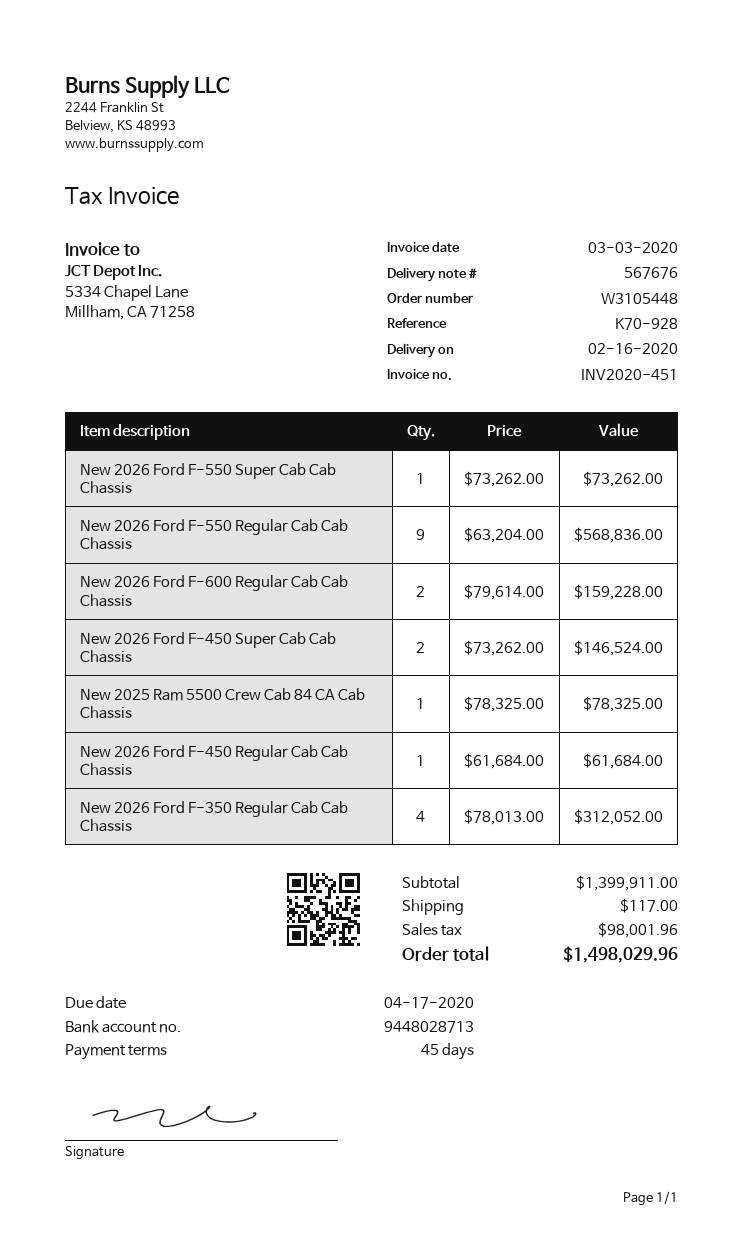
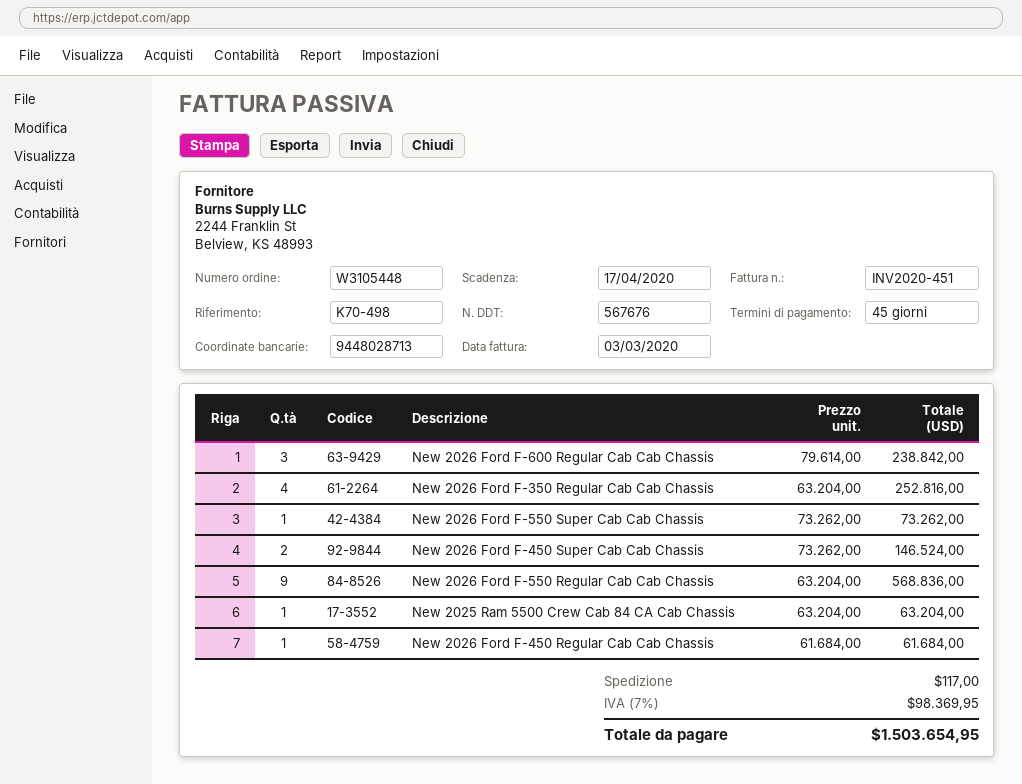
reference: K70-928 -> K70-498
New 2026 Ford F-600 Regular Cab Cab Chassis: 2 x 79614.00 = 159228.00 -> 3 x 79614.00 = 238842.00
New 2025 Ram 5500 Crew Cab 84 CA Cab Chassis: 1 x 78325.00 = 78325.00 -> 1 x 63204.00 = 63204.00
New 2026 Ford F-350 Regular Cab Cab Chassis: 4 x 78013.00 = 312052.00 -> 4 x 63204.00 = 252816.00
tax: 98001.96 -> 98369.95
total: 1498029.96 -> 1503654.95

